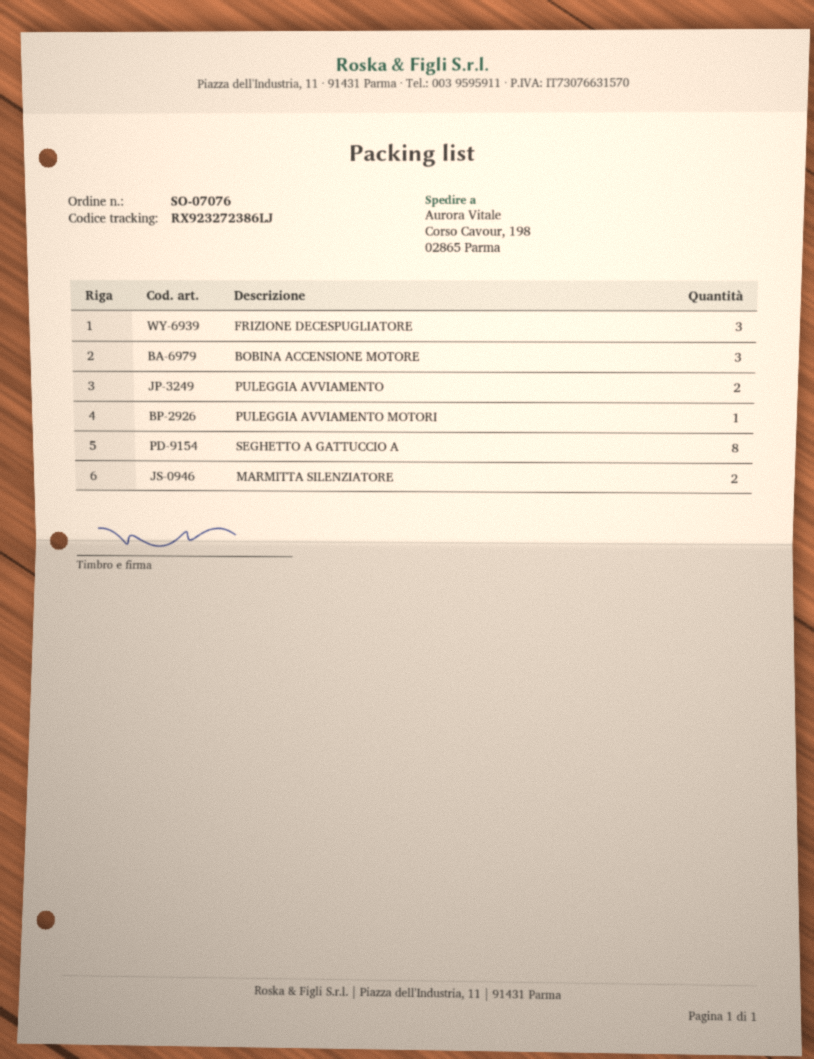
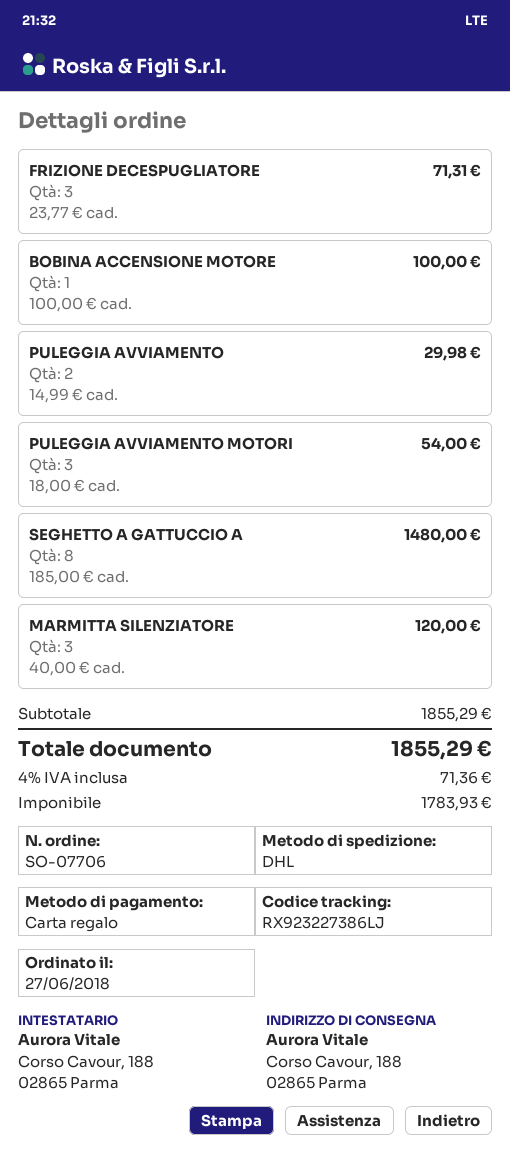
order number: SO-07076 -> SO-07706
tracking number: RX923272386LJ -> RX923227386LJ
ship to: Corso Cavour, 198, 02865 Parma -> Corso Cavour, 188, 02865 Parma
BOBINA ACCENSIONE MOTORE: 3 -> 1
PULEGGIA AVVIAMENTO MOTORI: 1 -> 3
MARMITTA SILENZIATORE: 2 -> 3

